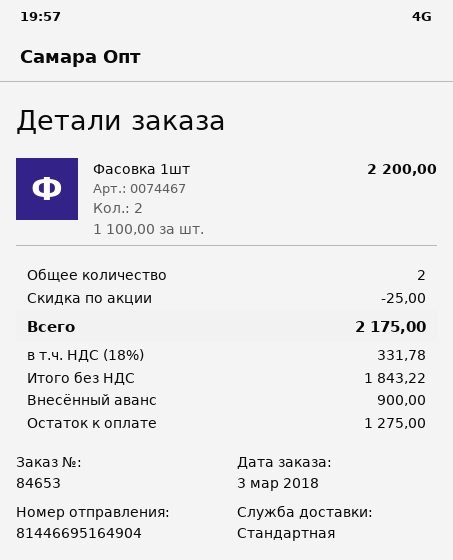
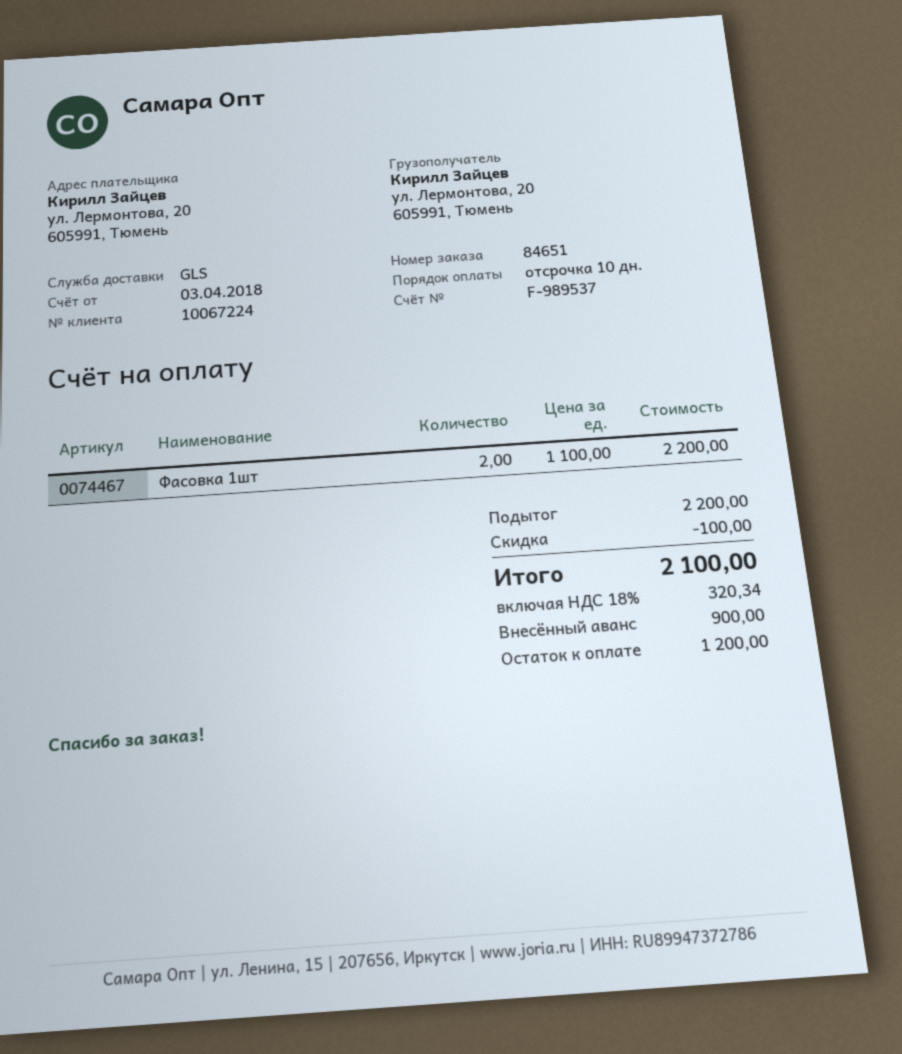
order number: 84653 -> 84651
shipping method: standard -> GLS
discount: 25.00 -> 100.00
tax: 18% = 331.78 -> 18% = 320.34
total: 2175.00 -> 2100.00
balance: 1275.00 -> 1200.00

